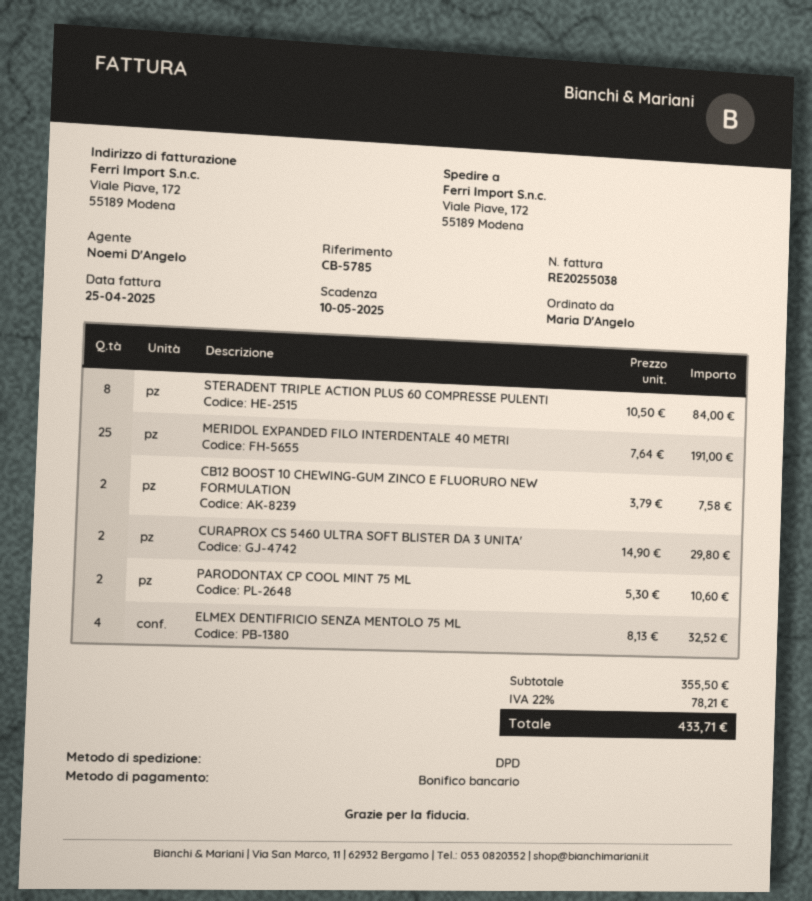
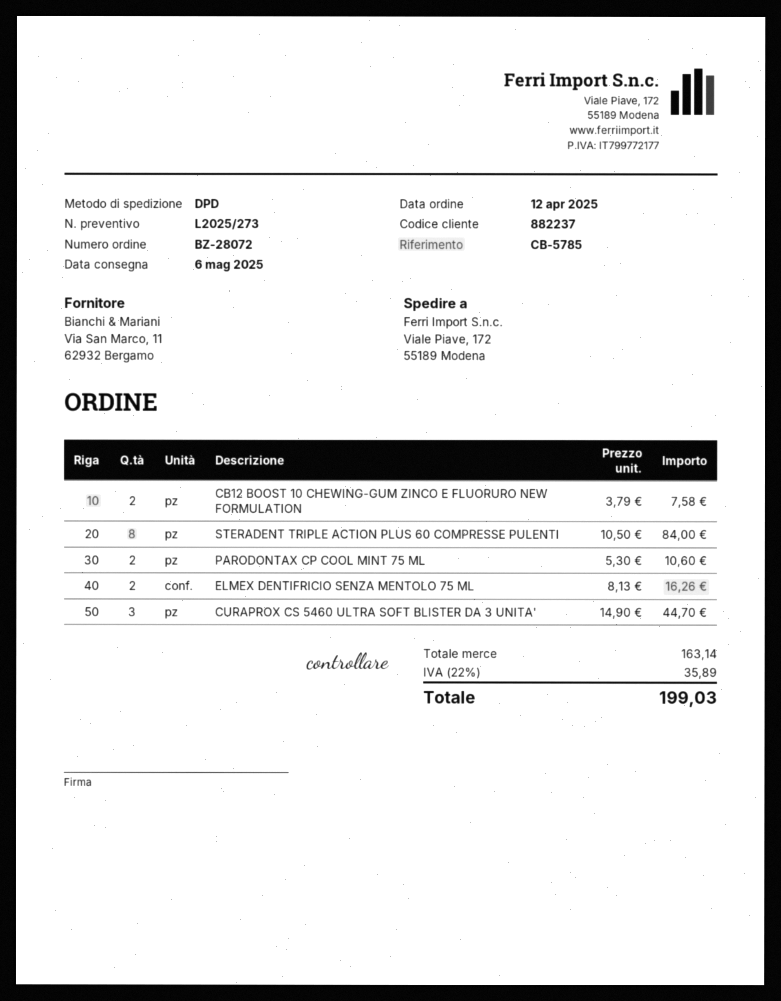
MERIDOL EXPANDED FILO INTERDENTALE 40 METRI: 25 x 7.64 = 191.00 -> none
CURAPROX CS 5460 ULTRA SOFT BLISTER DA 3 UNITA': 2 x 14.90 = 29.80 -> 3 x 14.90 = 44.70
ELMEX DENTIFRICIO SENZA MENTOLO 75 ML: 4 x 8.13 = 32.52 -> 2 x 8.13 = 16.26
subtotal: 355.50 -> 163.14
tax: 22% = 78.21 -> 22% = 35.89
total: 433.71 -> 199.03

